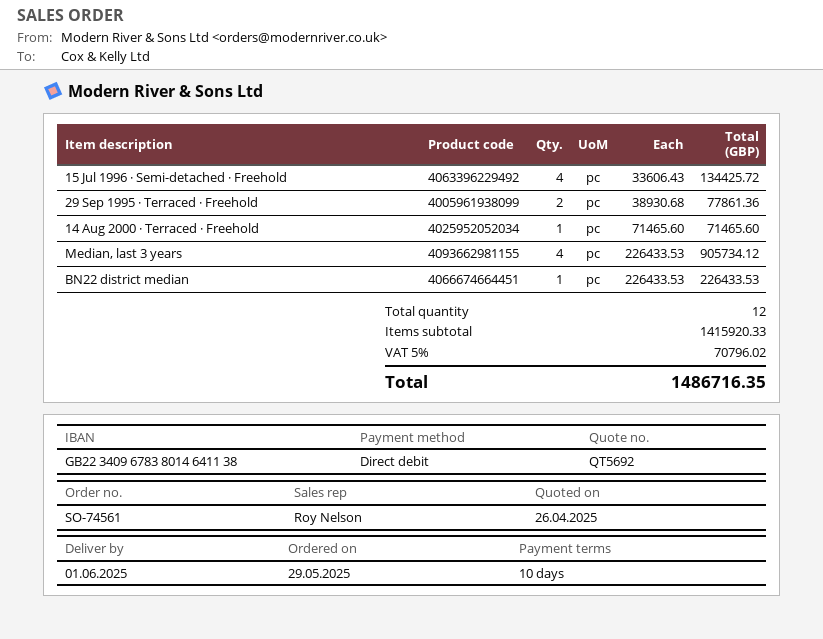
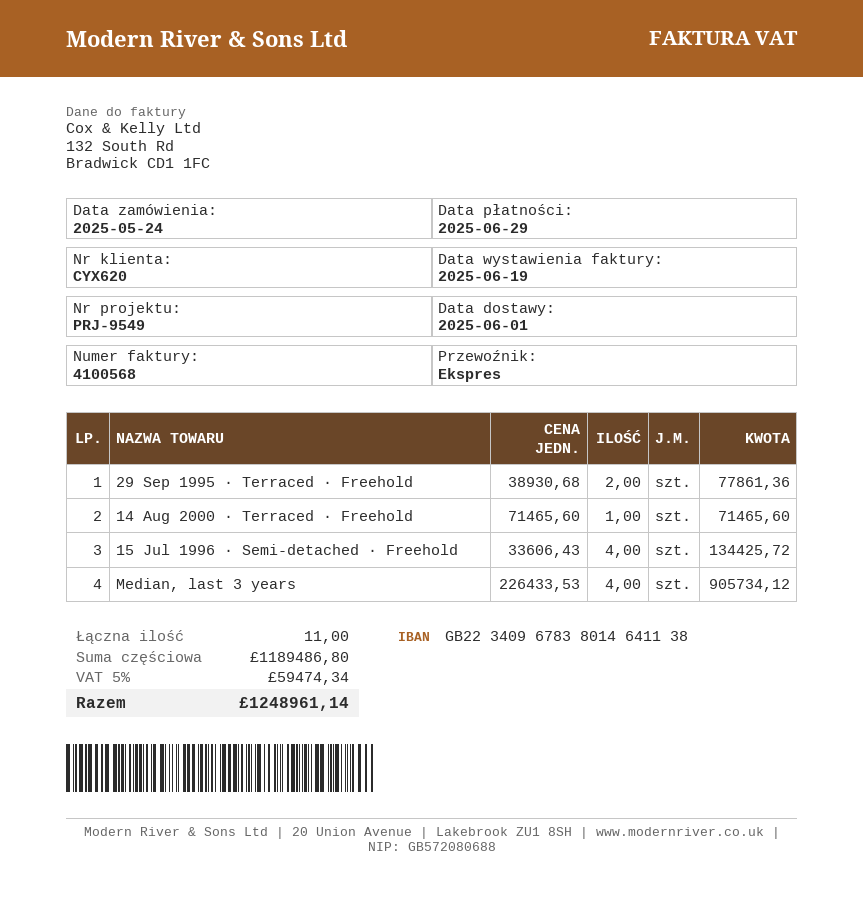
order date: 2025-05-29 -> 2025-05-24
BN22 district median: 1 x 226433.53 = 226433.53 -> none
total quantity: 12 -> 11
subtotal: 1415920.33 -> 1189486.80
tax: 5% = 70796.02 -> 5% = 59474.34
total: 1486716.35 -> 1248961.14

